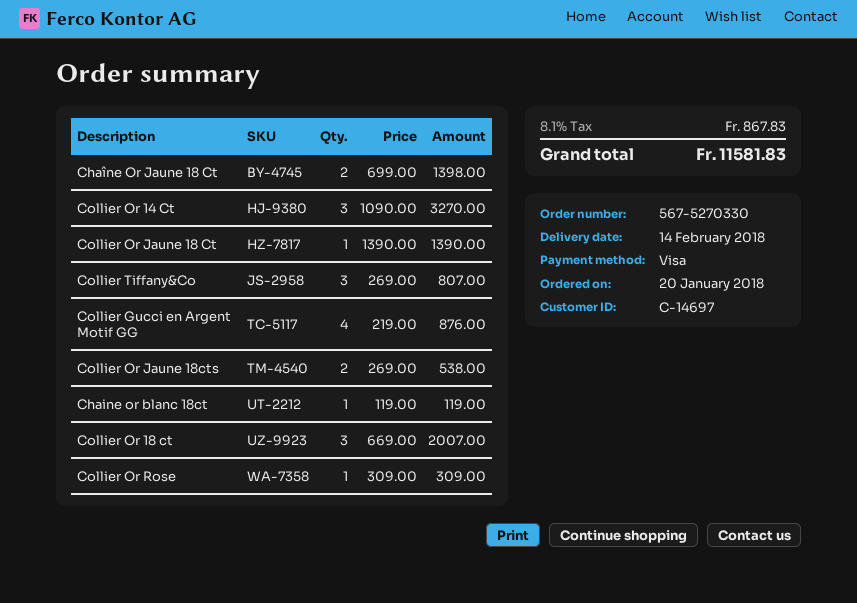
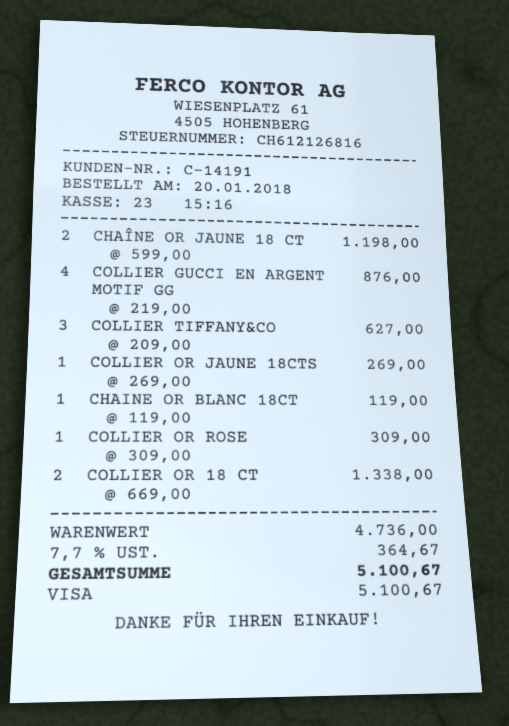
customer number: C-14697 -> C-14191
Chaîne Or Jaune 18 Ct: 2 x 699.00 = 1398.00 -> 2 x 599.00 = 1198.00
Collier Or 14 Ct: 3 x 1090.00 = 3270.00 -> none
Collier Or Jaune 18 Ct: 1 x 1390.00 = 1390.00 -> none
Collier Tiffany&Co: 3 x 269.00 = 807.00 -> 3 x 209.00 = 627.00
Collier Or Jaune 18cts: 2 x 269.00 = 538.00 -> 1 x 269.00 = 269.00
Collier Or 18 ct: 3 x 669.00 = 2007.00 -> 2 x 669.00 = 1338.00
tax: 8.1% = 867.83 -> 7.7% = 364.67
total: 11581.83 -> 5100.67

